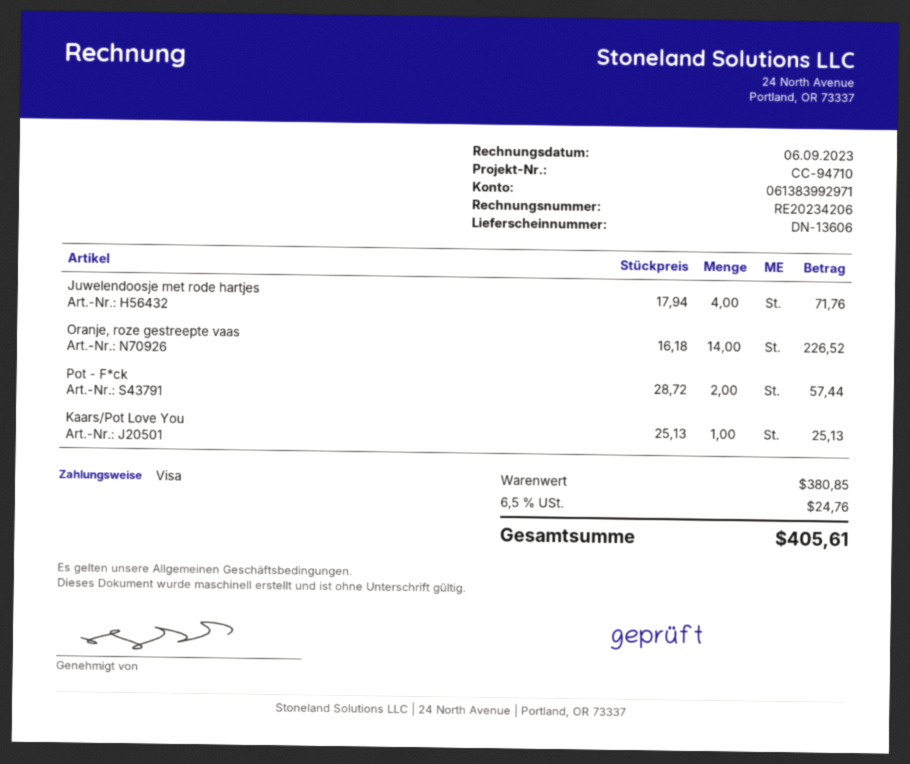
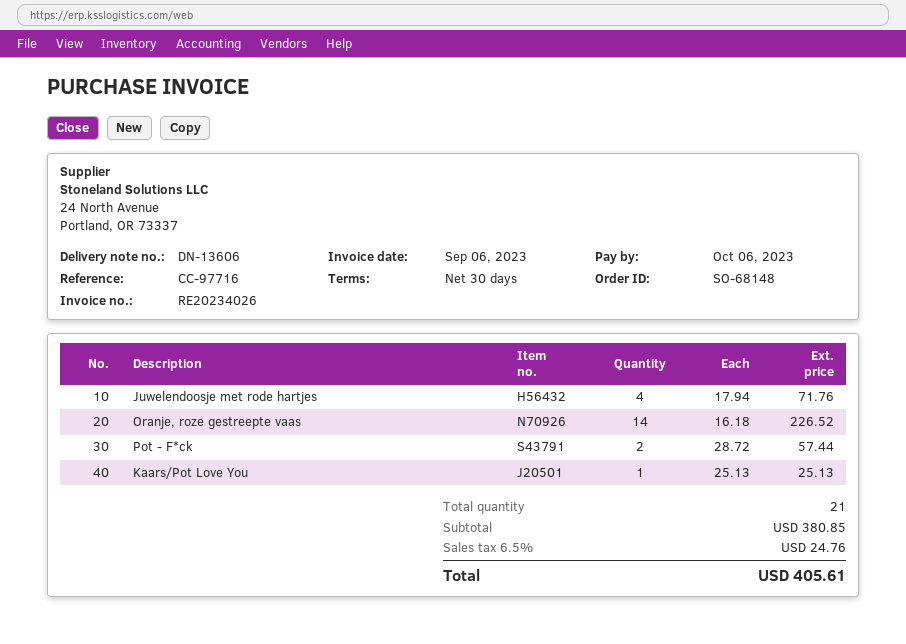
invoice number: RE20234206 -> RE20234026
reference: CC-94710 -> CC-97716

